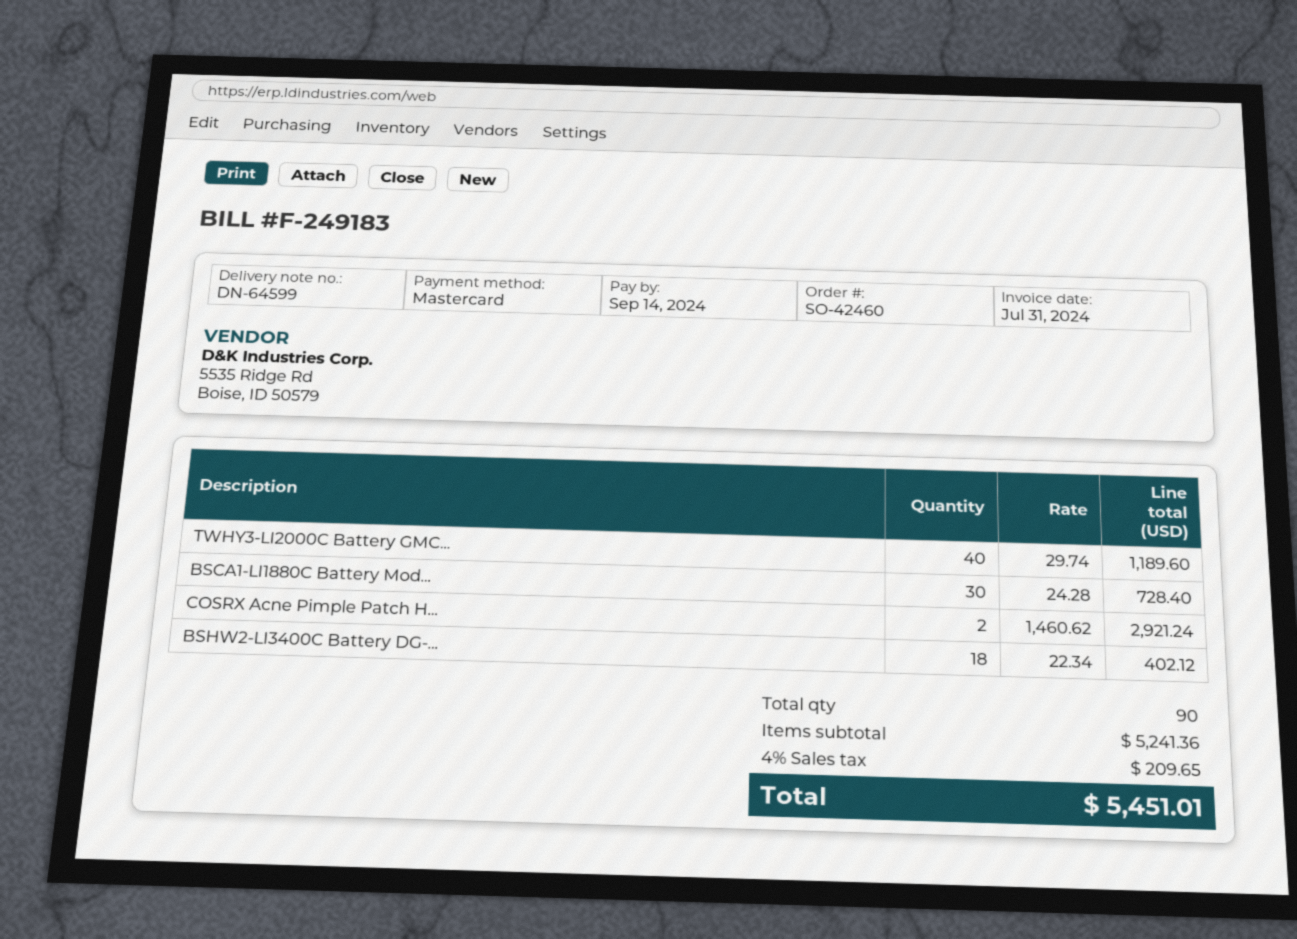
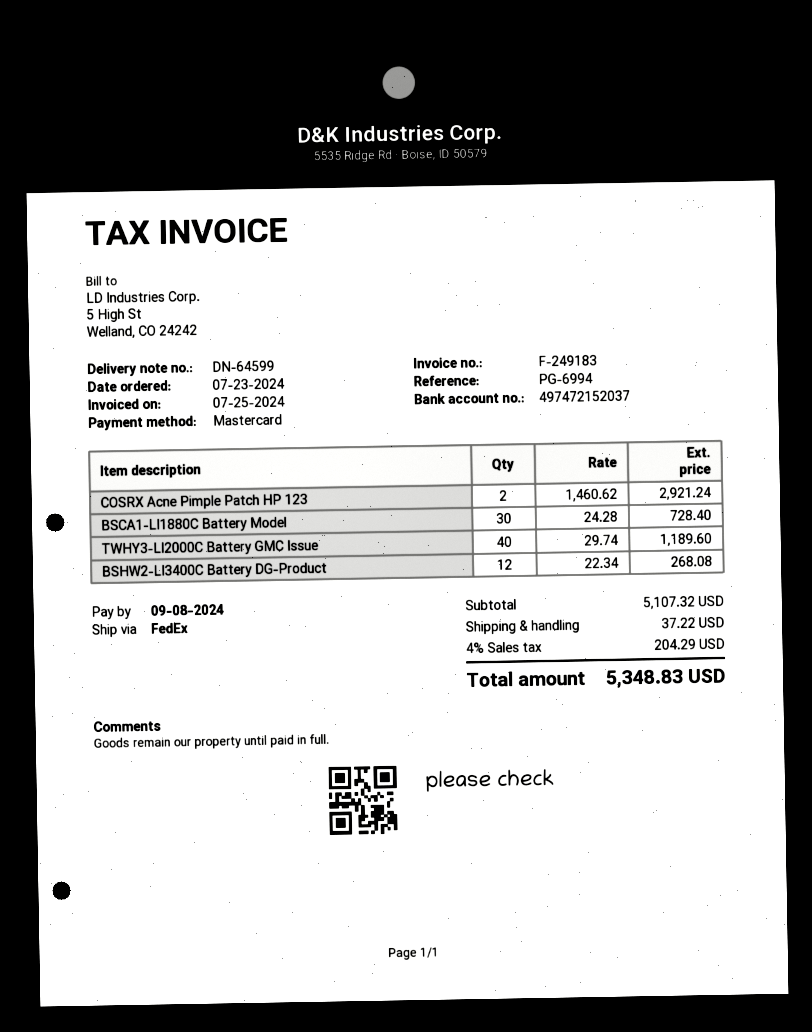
invoice date: 2024-07-31 -> 2024-07-25
due date: 2024-09-14 -> 2024-09-08
BSHW2-LI3400C Battery DG-...: 18 x 22.34 = 402.12 -> 12 x 22.34 = 268.08
subtotal: 5241.36 -> 5107.32
shipping: none -> 37.22
tax: 4% = 209.65 -> 4% = 204.29
total: 5451.01 -> 5348.83

